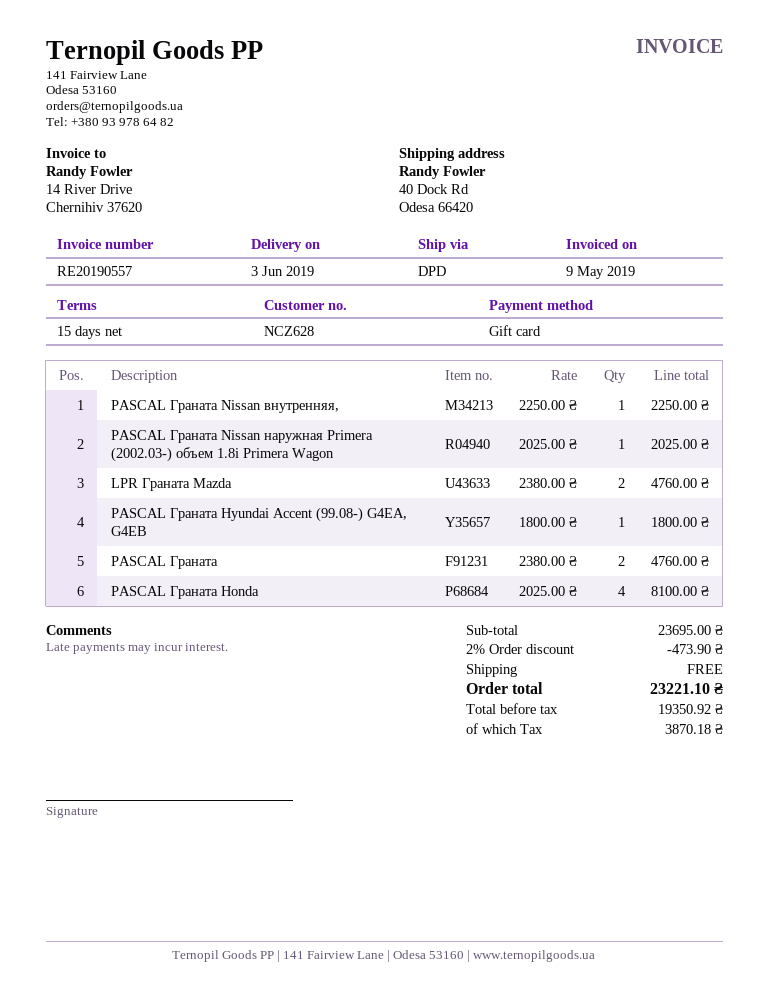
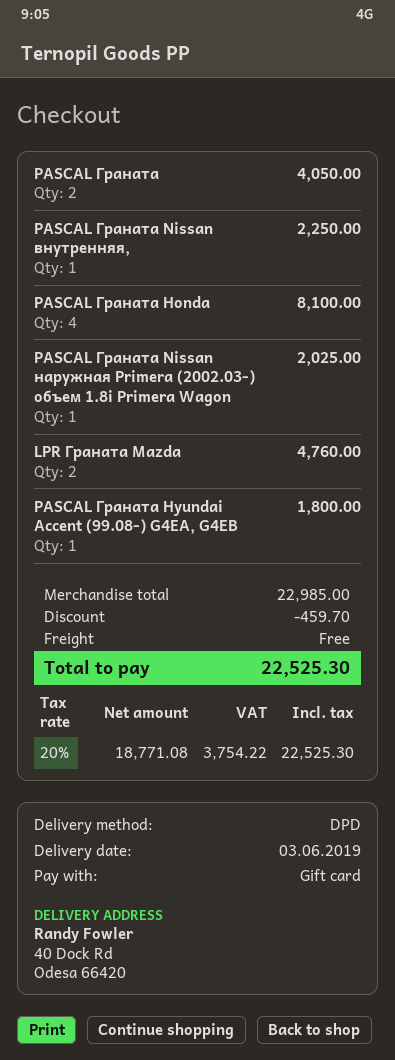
PASCAL Граната: 2 for 4760.00 -> 2 for 4050.00
subtotal: 23695.00 -> 22985.00
discount: 473.90 -> 459.70
net: 19350.92 -> 18771.08
tax: 3870.18 -> 3754.22
total: 23221.10 -> 22525.30

